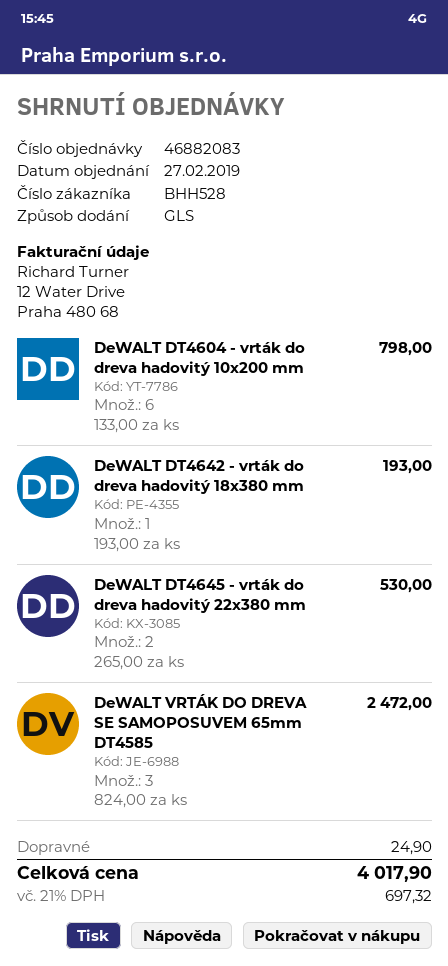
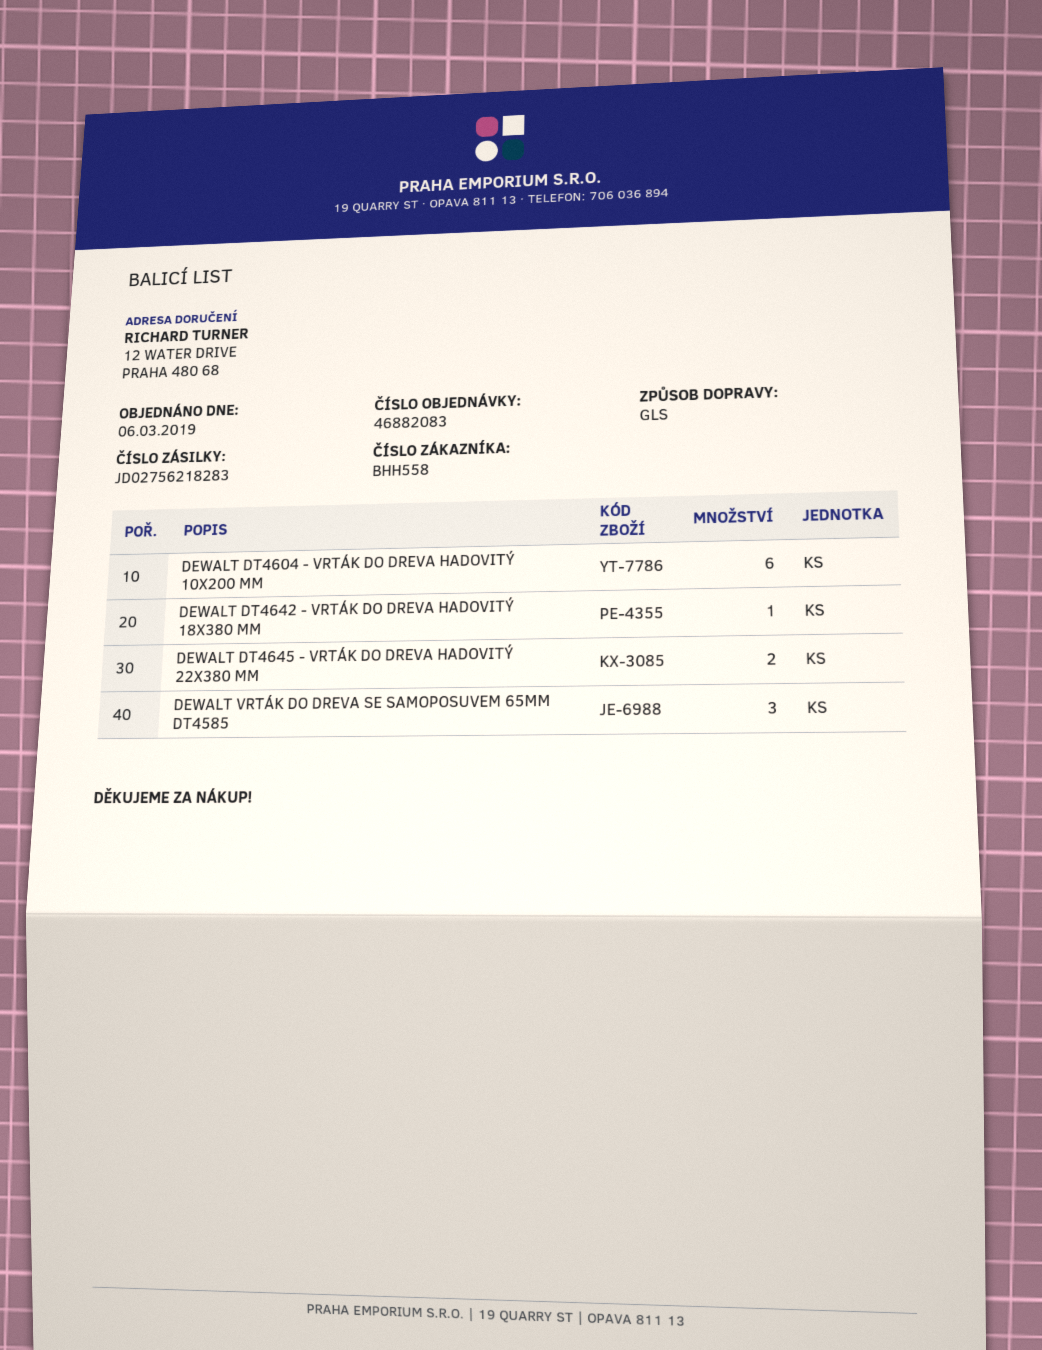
order date: 2019-02-27 -> 2019-03-06
customer number: BHH528 -> BHH558

